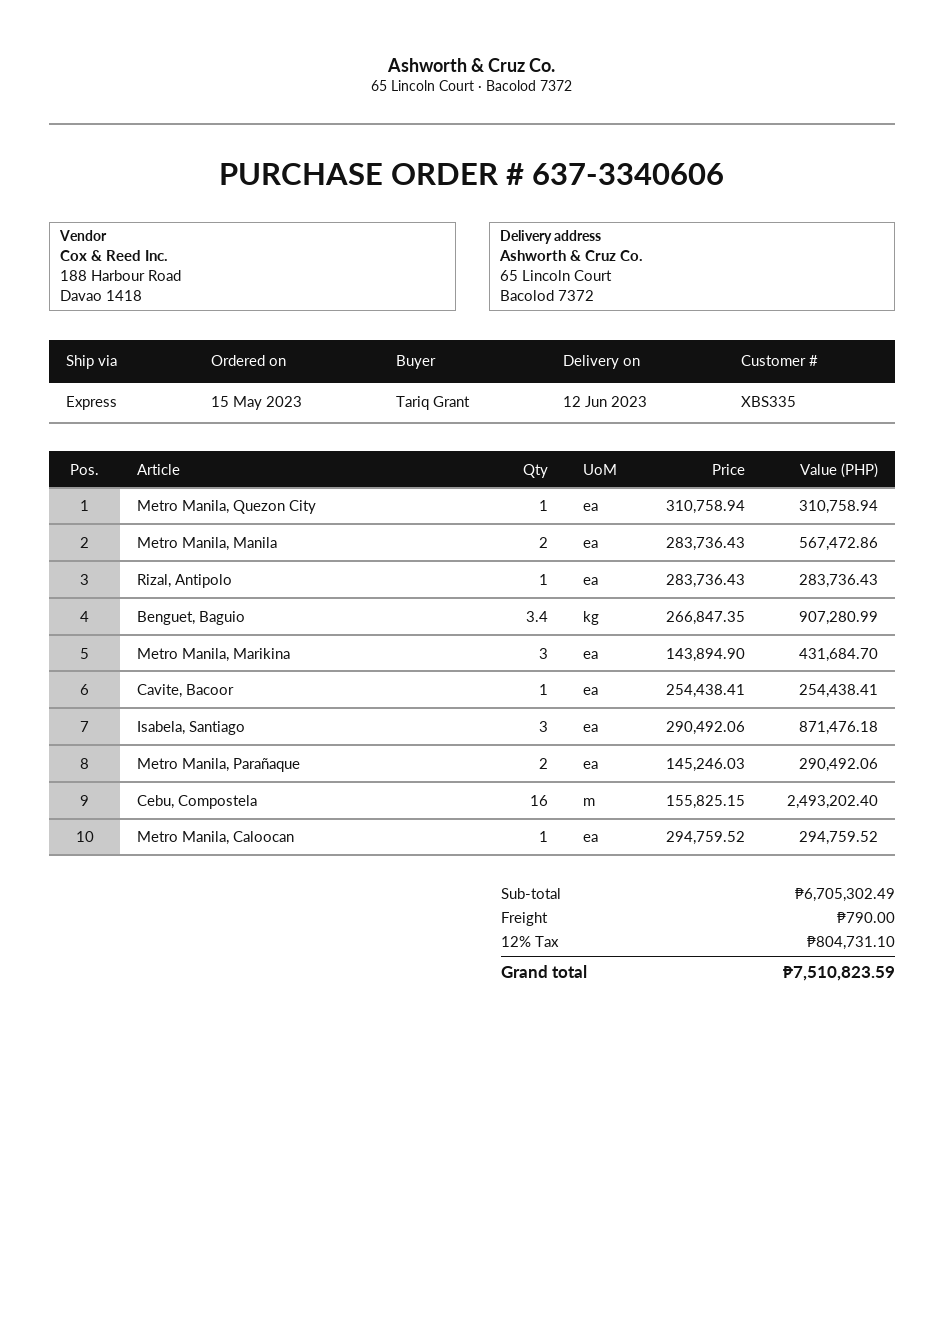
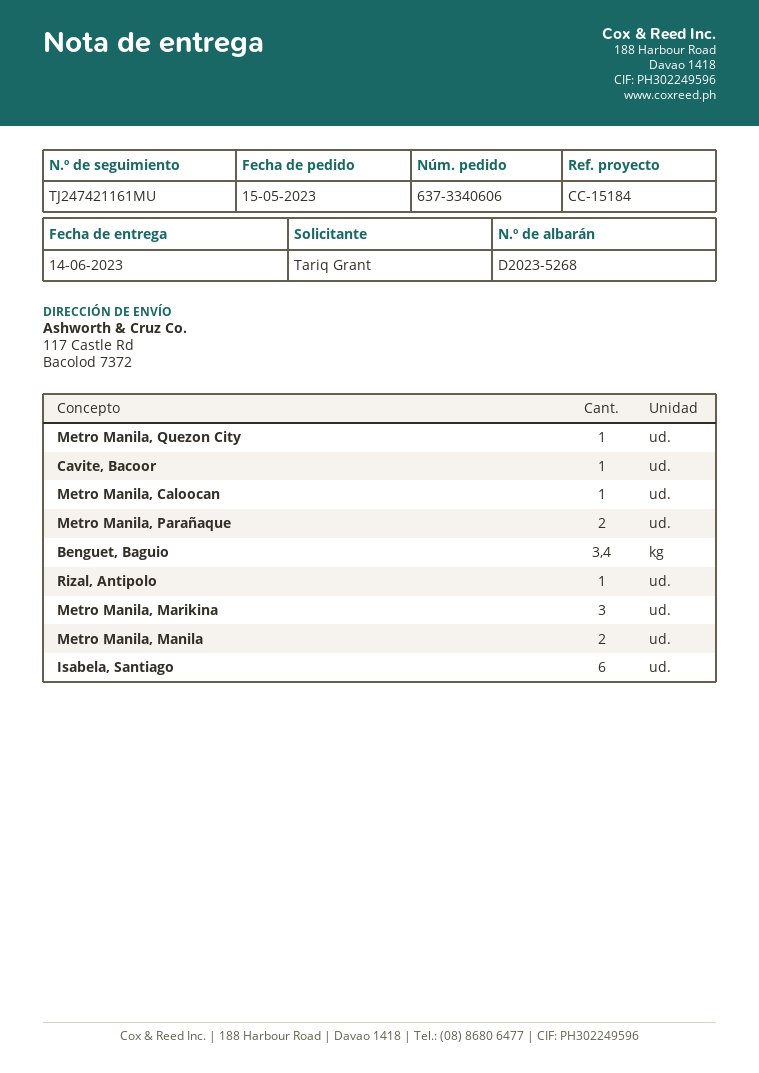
delivery date: 2023-06-12 -> 2023-06-14
ship to: 65 Lincoln Court, Bacolod 7372 -> 117 Castle Rd, Bacolod 7372
Isabela, Santiago: 3 -> 6
Cebu, Compostela: 16 -> none

